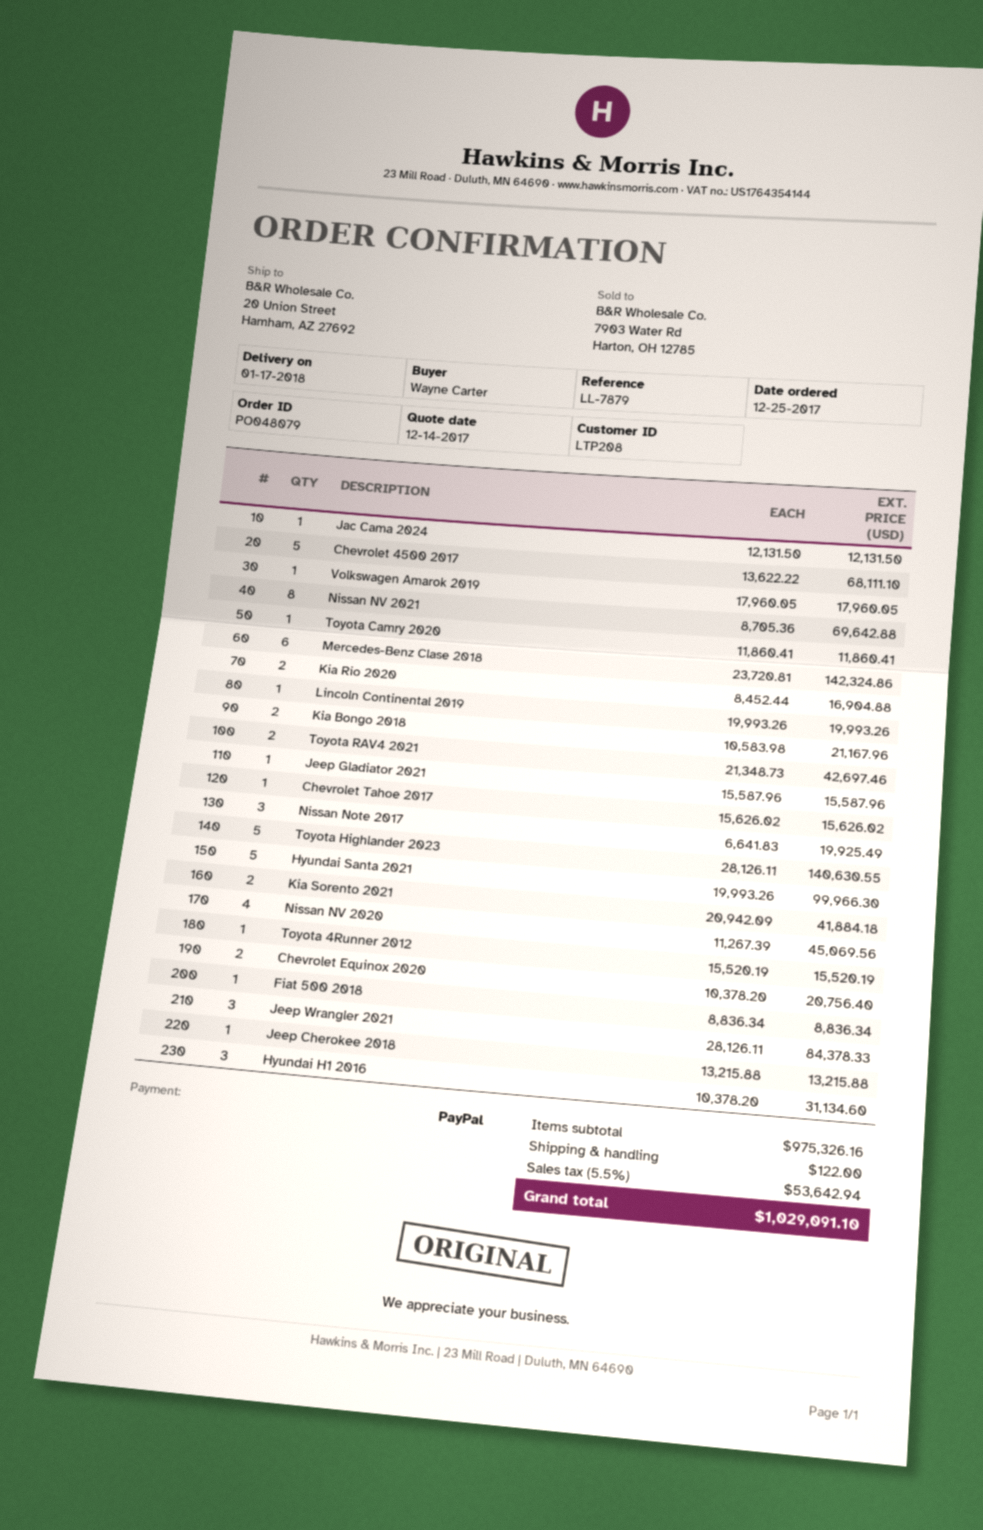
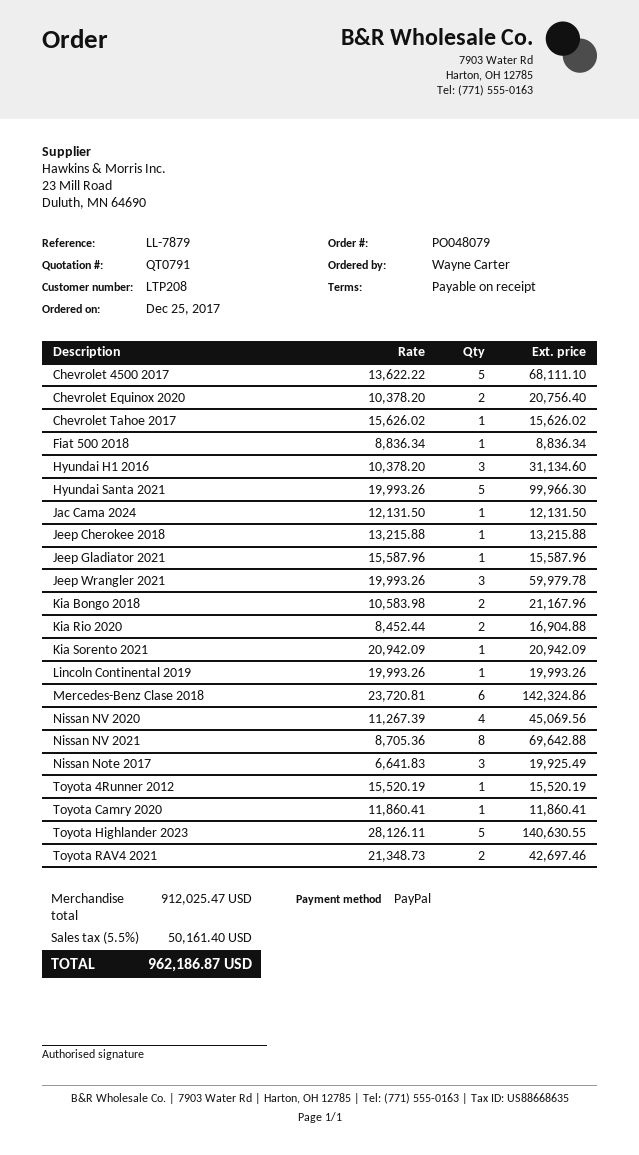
Volkswagen Amarok 2019: 1 x 17960.05 = 17960.05 -> none
Kia Sorento 2021: 2 x 20942.09 = 41884.18 -> 1 x 20942.09 = 20942.09
Jeep Wrangler 2021: 3 x 28126.11 = 84378.33 -> 3 x 19993.26 = 59979.78
subtotal: 975326.16 -> 912025.47
shipping: 122.00 -> none
tax: 5.5% = 53642.94 -> 5.5% = 50161.40
total: 1029091.10 -> 962186.87

